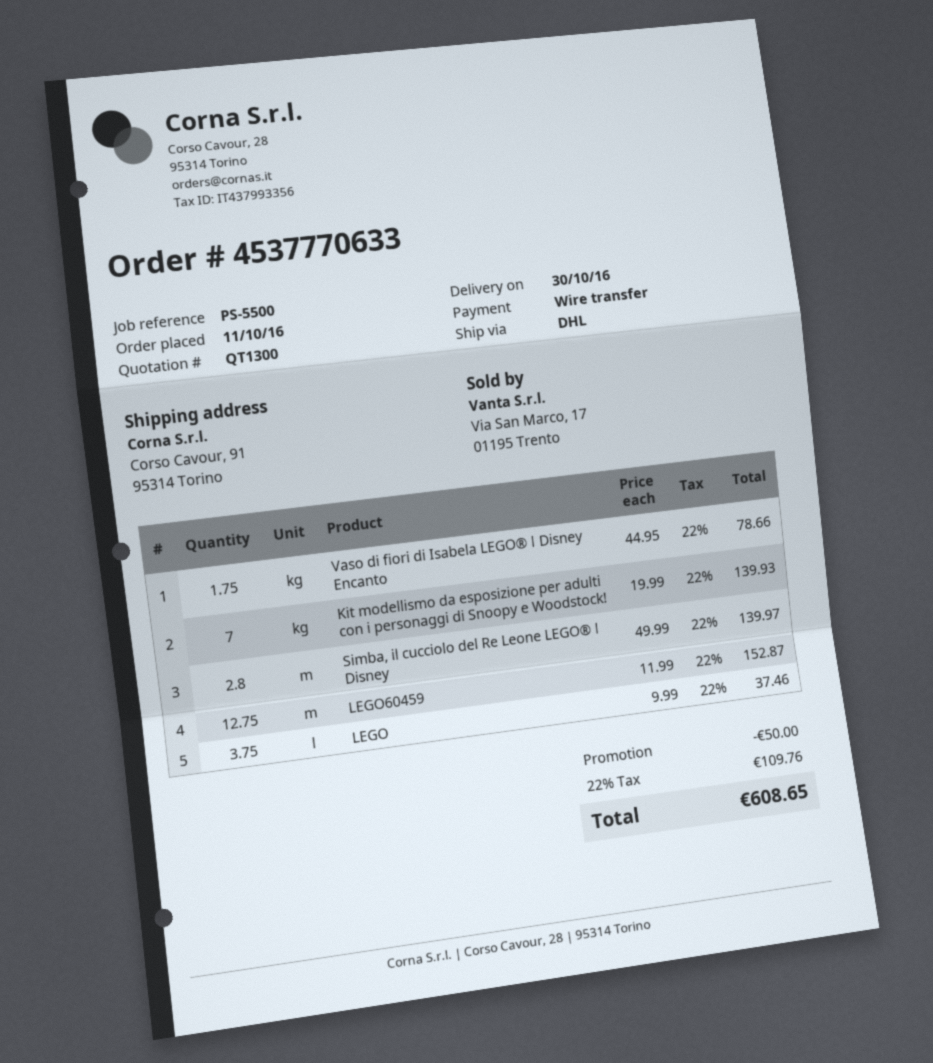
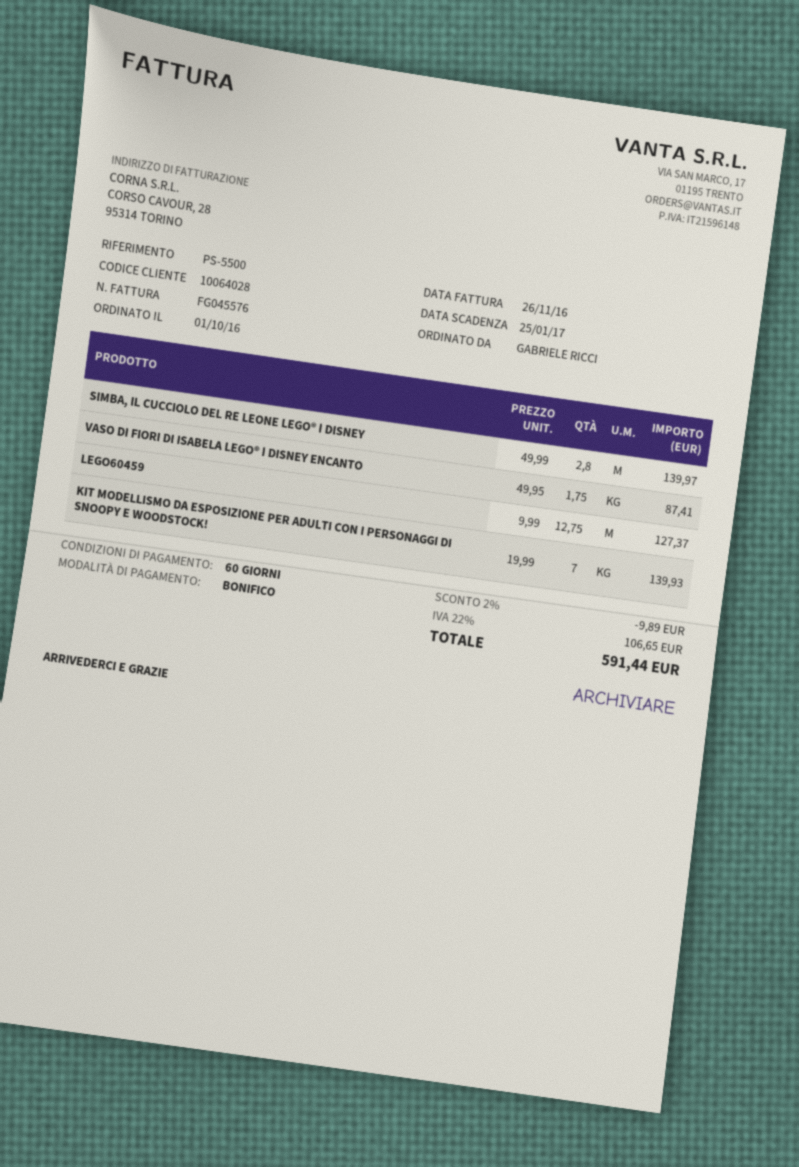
order date: 2016-10-11 -> 2016-10-01
Vaso di fiori di Isabela LEGO® ǀ Disney Encanto: 1.75 x 44.95 = 78.66 -> 1.75 x 49.95 = 87.41
LEGO60459: 12.75 x 11.99 = 152.87 -> 12.75 x 9.99 = 127.37
LEGO: 3.75 x 9.99 = 37.46 -> none
discount: 50.00 -> 9.89
tax: 22% = 109.76 -> 22% = 106.65
total: 608.65 -> 591.44

